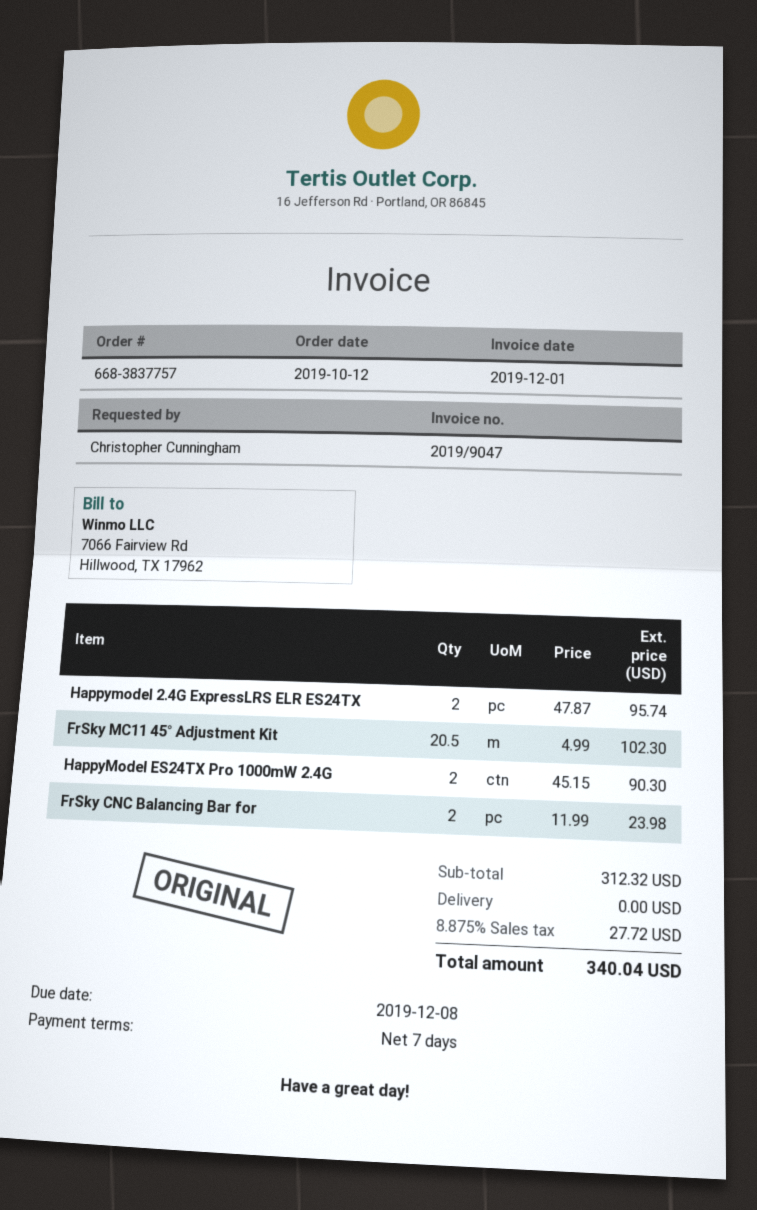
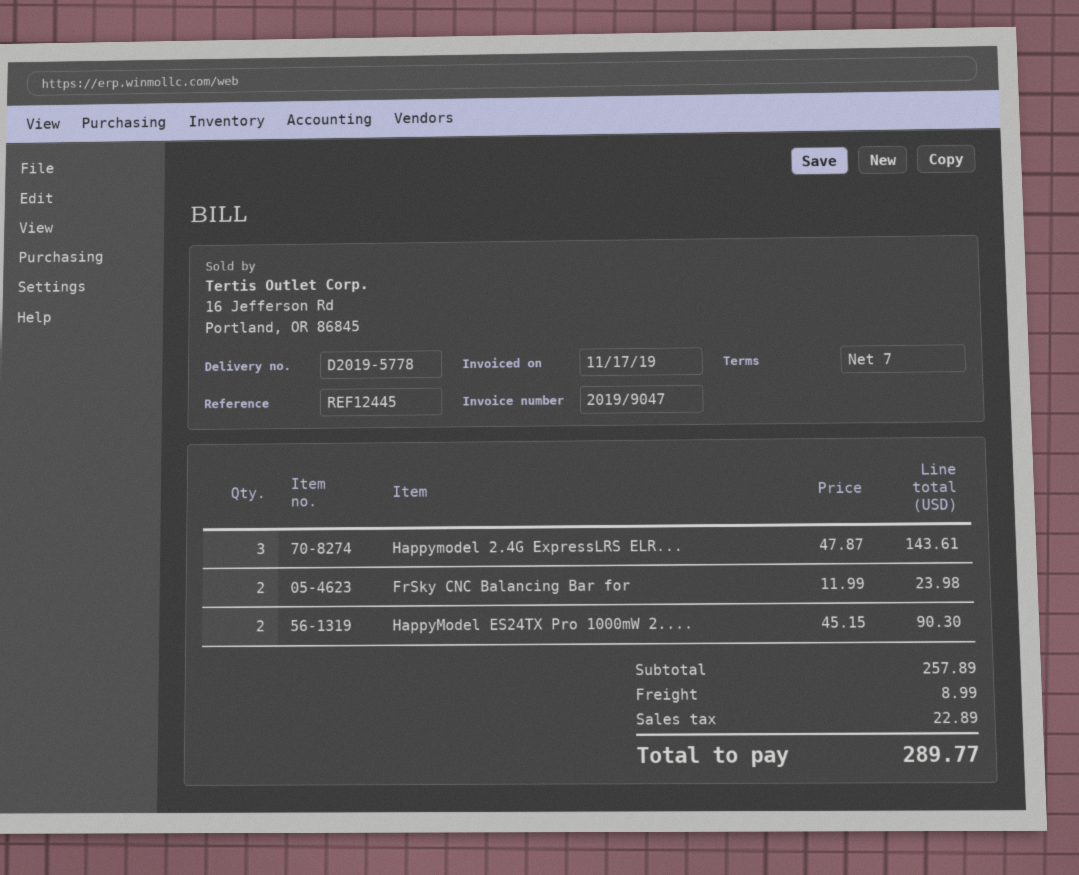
invoice date: 2019-12-01 -> 2019-11-17
Happymodel 2.4G ExpressLRS ELR ES24TX: 2 x 47.87 = 95.74 -> 3 x 47.87 = 143.61
FrSky MC11 45° Adjustment Kit: 20.5 x 4.99 = 102.30 -> none
subtotal: 312.32 -> 257.89
shipping: 0.00 -> 8.99
tax: 27.72 -> 22.89
total: 340.04 -> 289.77

